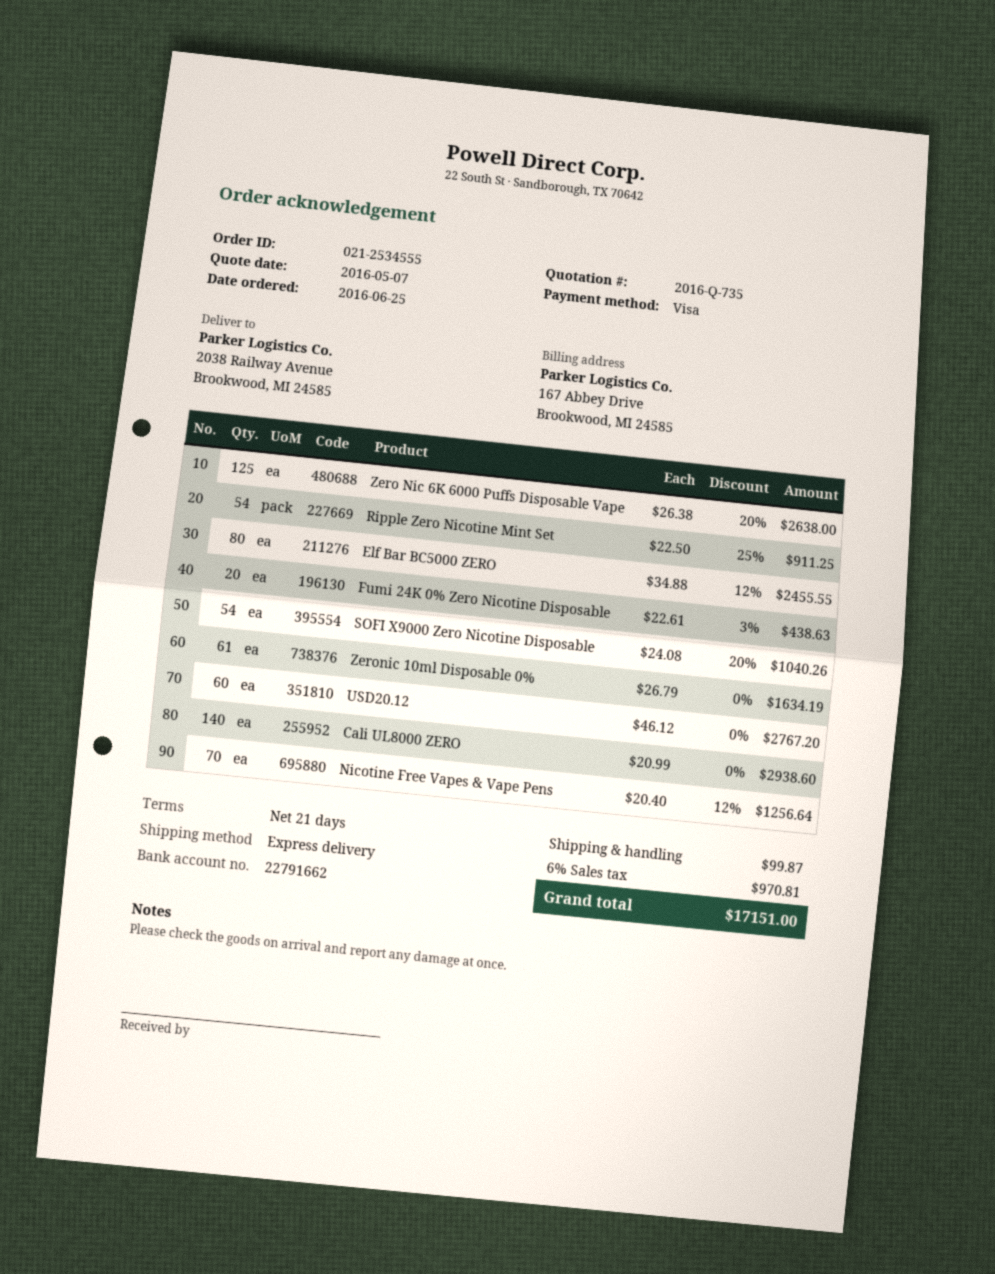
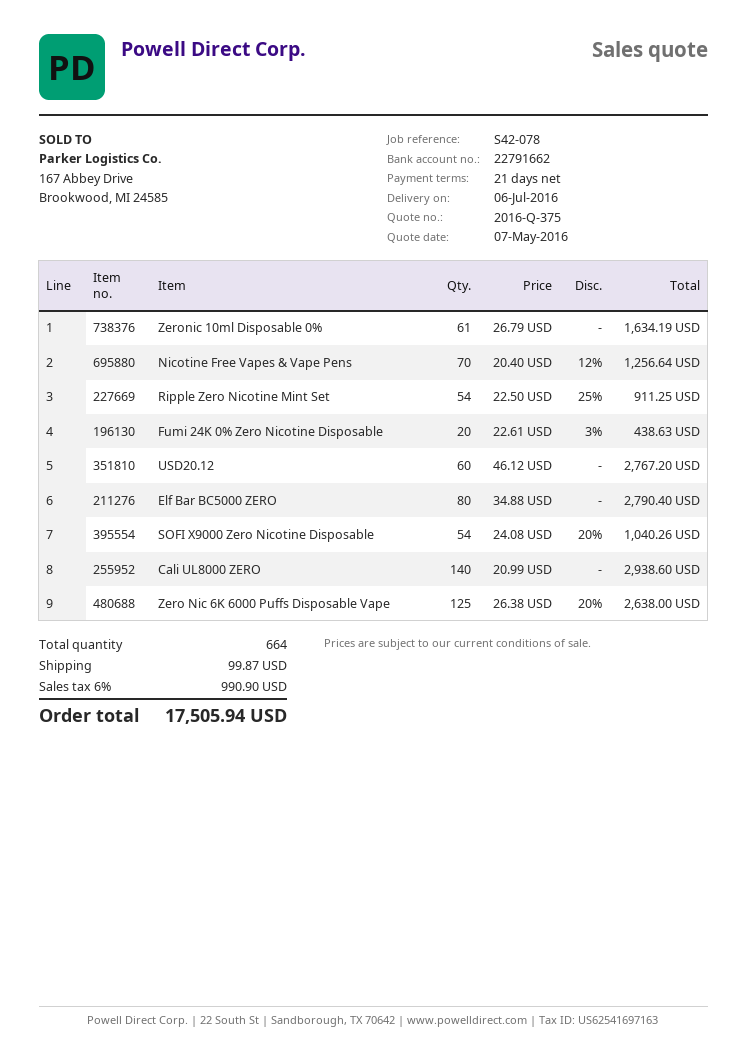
quote number: 2016-Q-735 -> 2016-Q-375
Elf Bar BC5000 ZERO: 80 x 34.88 - 12% = 2455.55 -> 80 x 34.88 = 2790.40
tax: 6% = 970.81 -> 6% = 990.90
total: 17151.00 -> 17505.94

